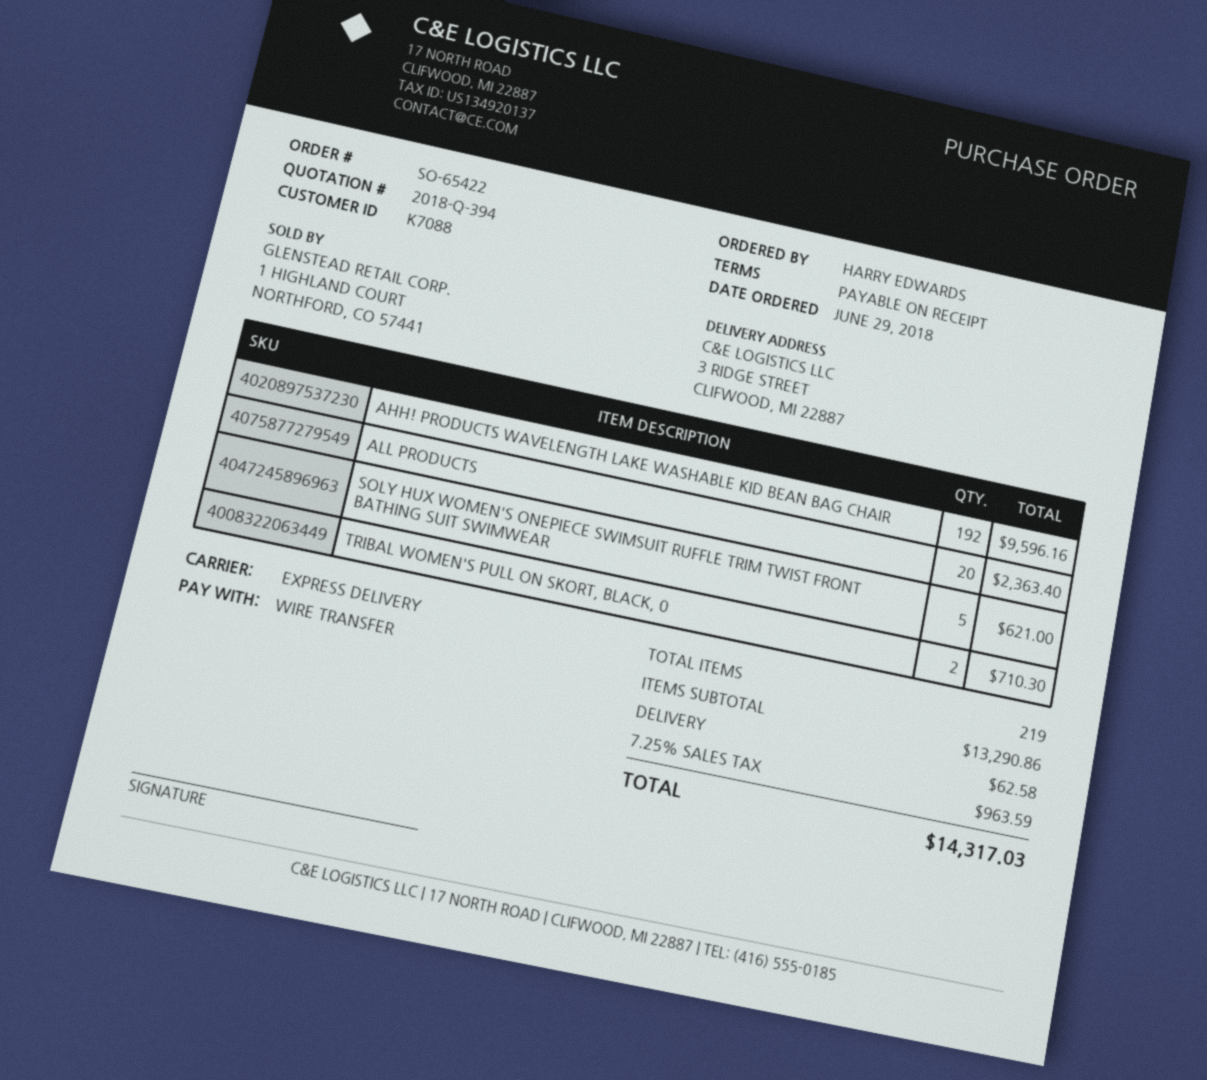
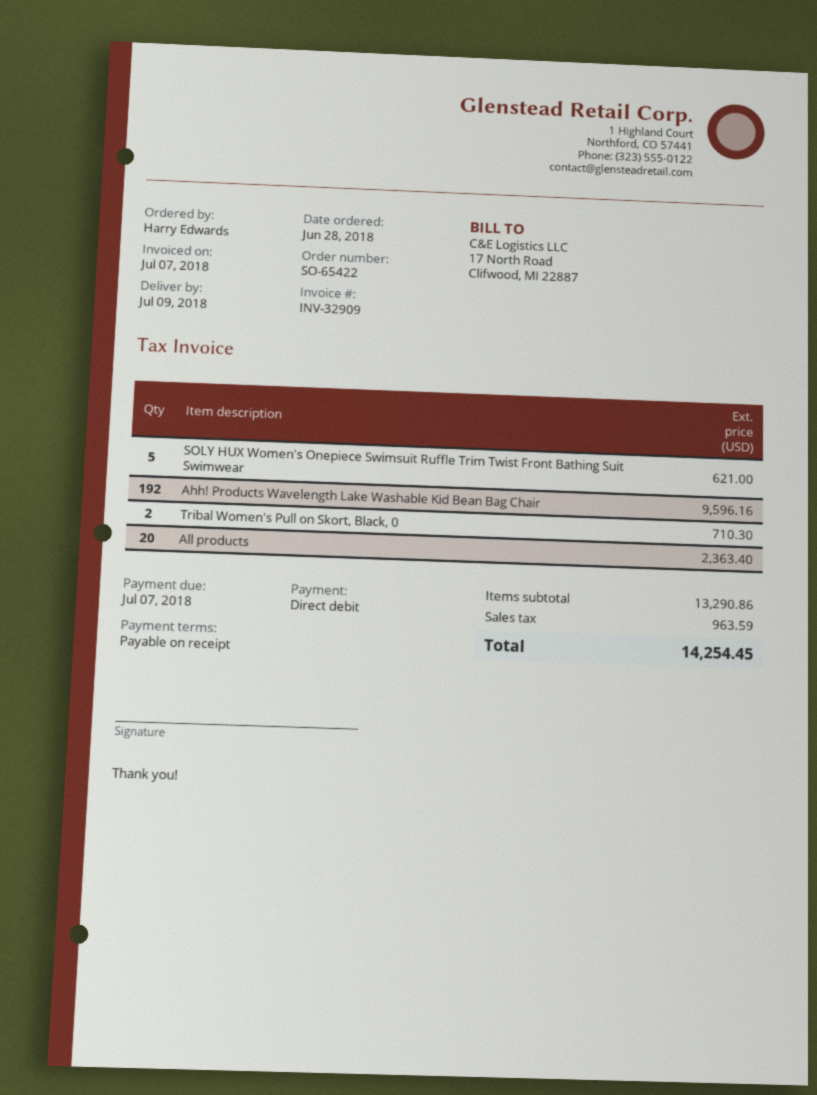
order date: 2018-06-29 -> 2018-06-28
payment method: bank transfer -> direct debit
shipping: 62.58 -> none
total: 14317.03 -> 14254.45

